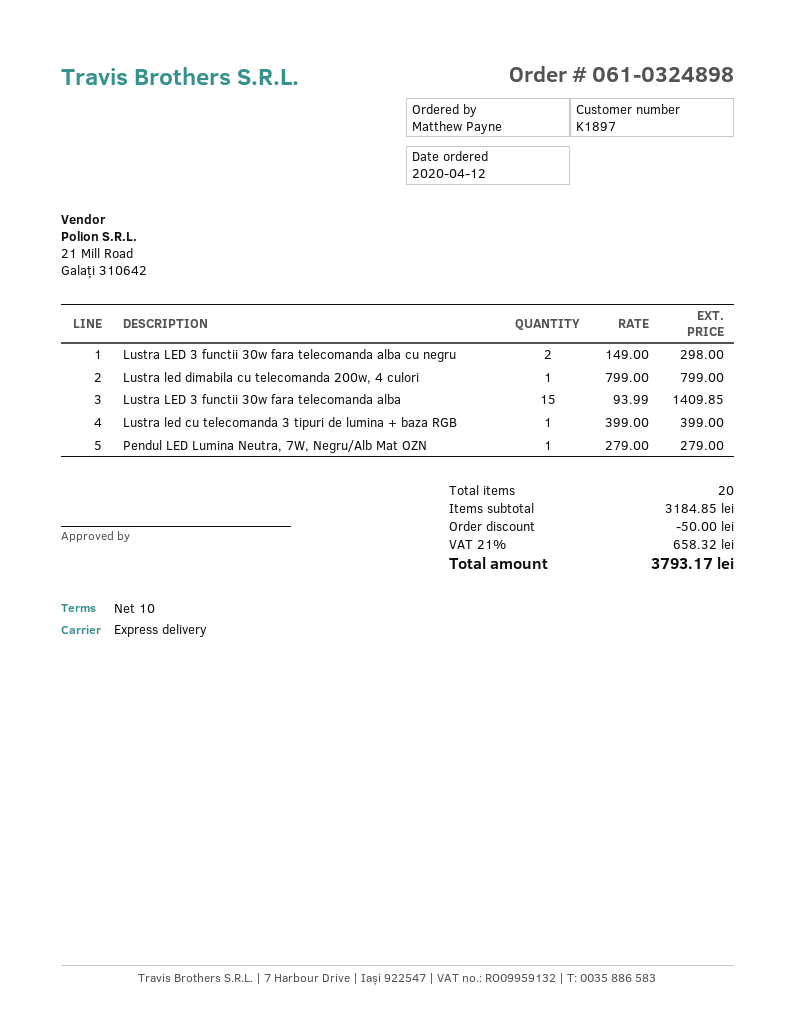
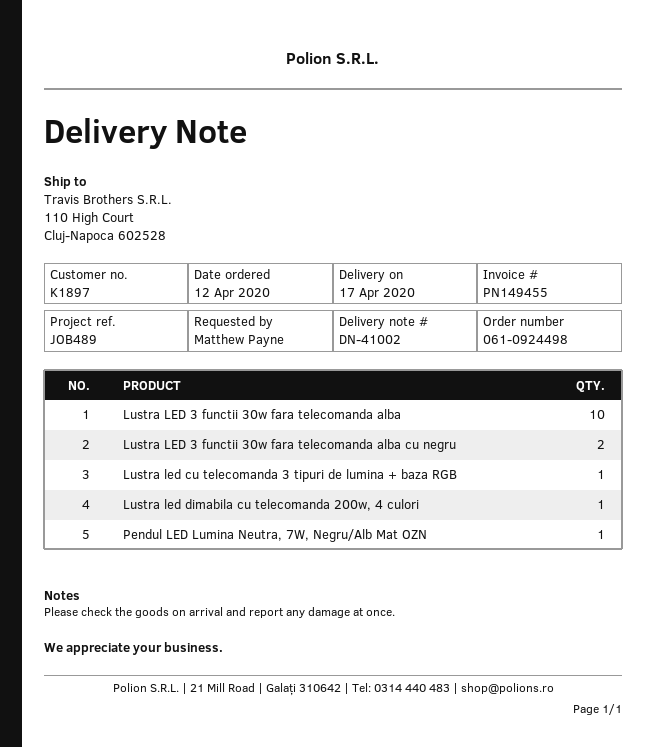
order number: 061-0324898 -> 061-0924498
Lustra LED 3 functii 30w fara telecomanda alba: 15 -> 10

